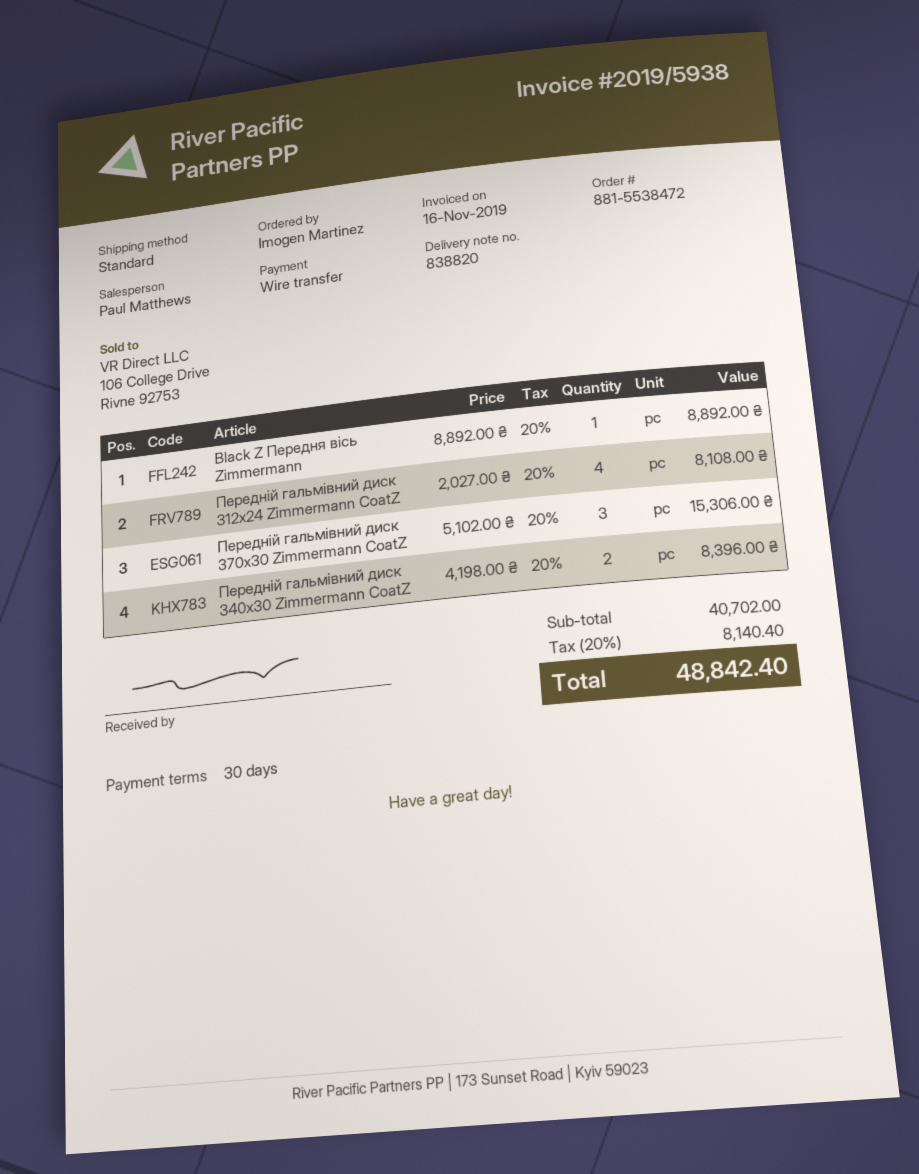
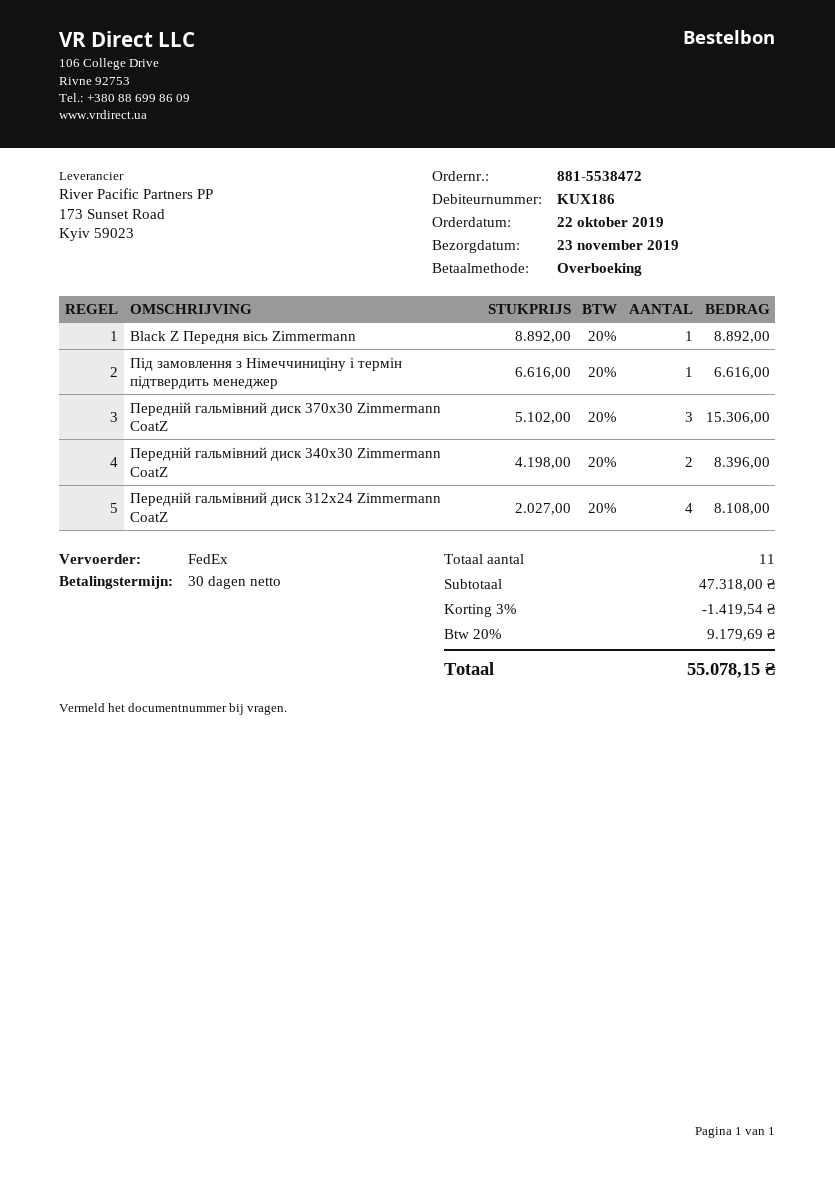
shipping method: standard -> FedEx
Під замовлення з Німеччиниціну і термін підтвердить менеджер: none -> 1 x 6616.00 = 6616.00
subtotal: 40702.00 -> 47318.00
discount: none -> 3% = 1419.54
tax: 20% = 8140.40 -> 20% = 9179.69
total: 48842.40 -> 55078.15

